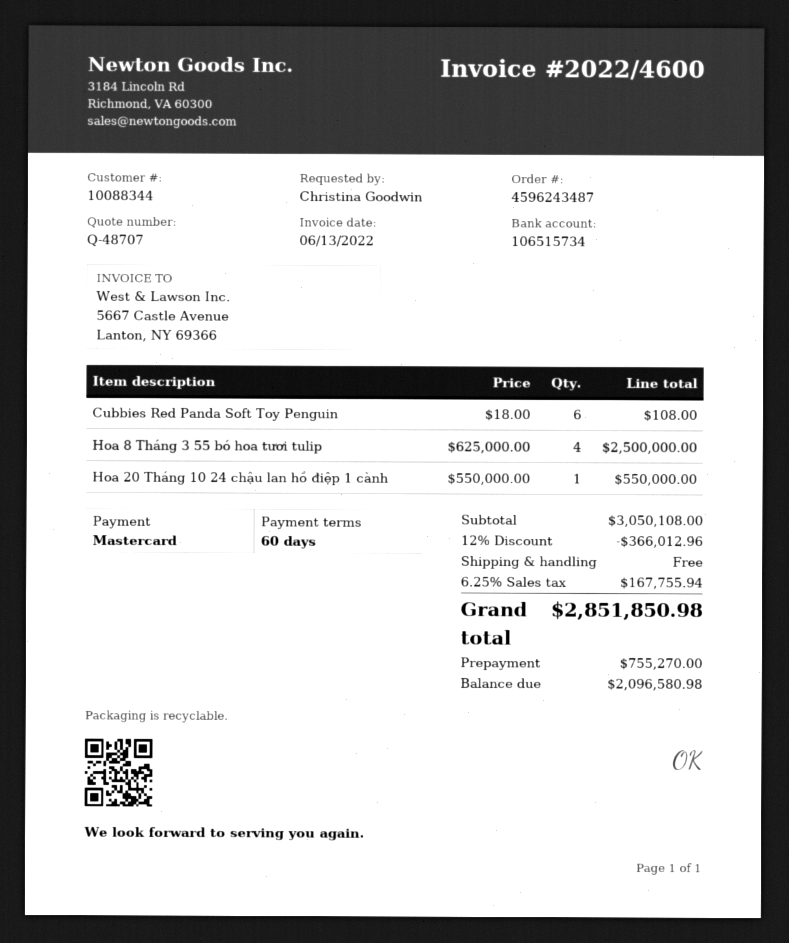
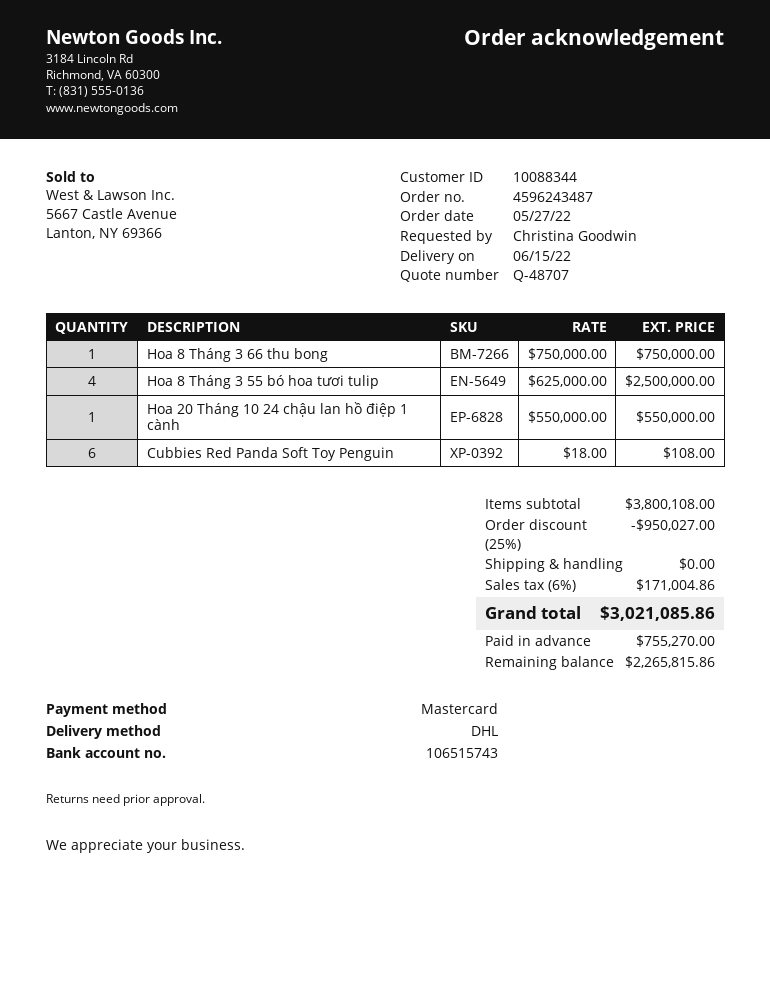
bank account: 106515734 -> 106515743
Hoa 8 Tháng 3 66 thu bong: none -> 1 x 750000.00 = 750000.00
subtotal: 3050108.00 -> 3800108.00
discount: 12% = 366012.96 -> 25% = 950027.00
tax: 6.25% = 167755.94 -> 6% = 171004.86
total: 2851850.98 -> 3021085.86
balance: 2096580.98 -> 2265815.86

